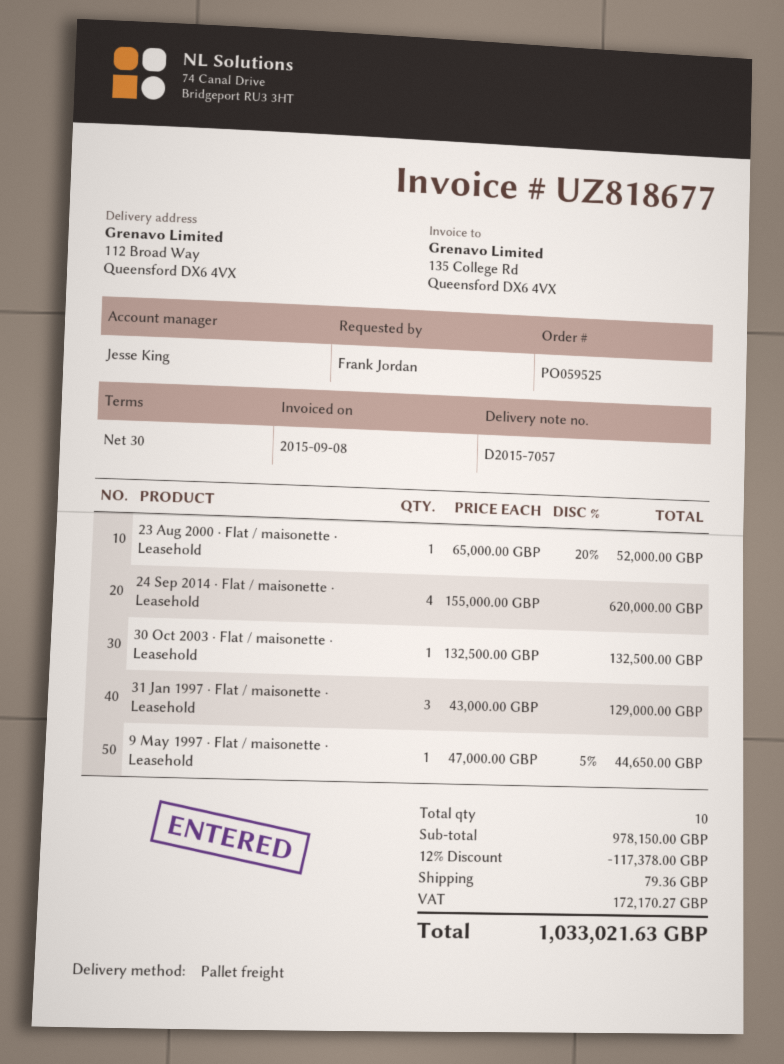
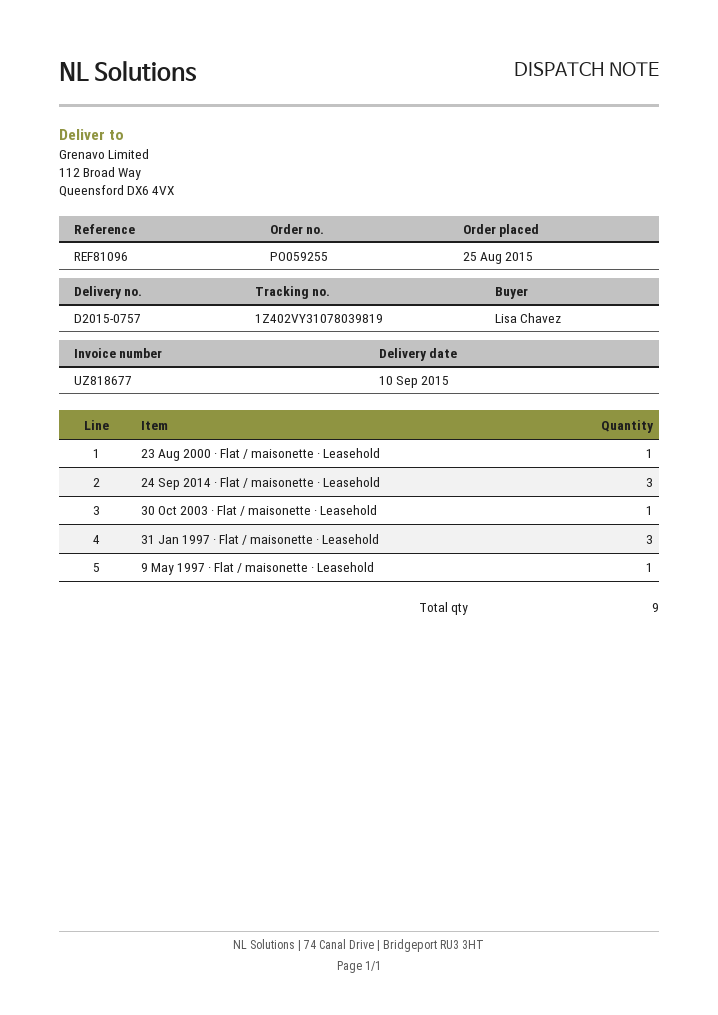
order number: PO059525 -> PO059255
delivery note number: D2015-7057 -> D2015-0757
ordered by: Frank Jordan -> Lisa Chavez
24 Sep 2014 · Flat / maisonette · Leasehold: 4 -> 3
total quantity: 10 -> 9

